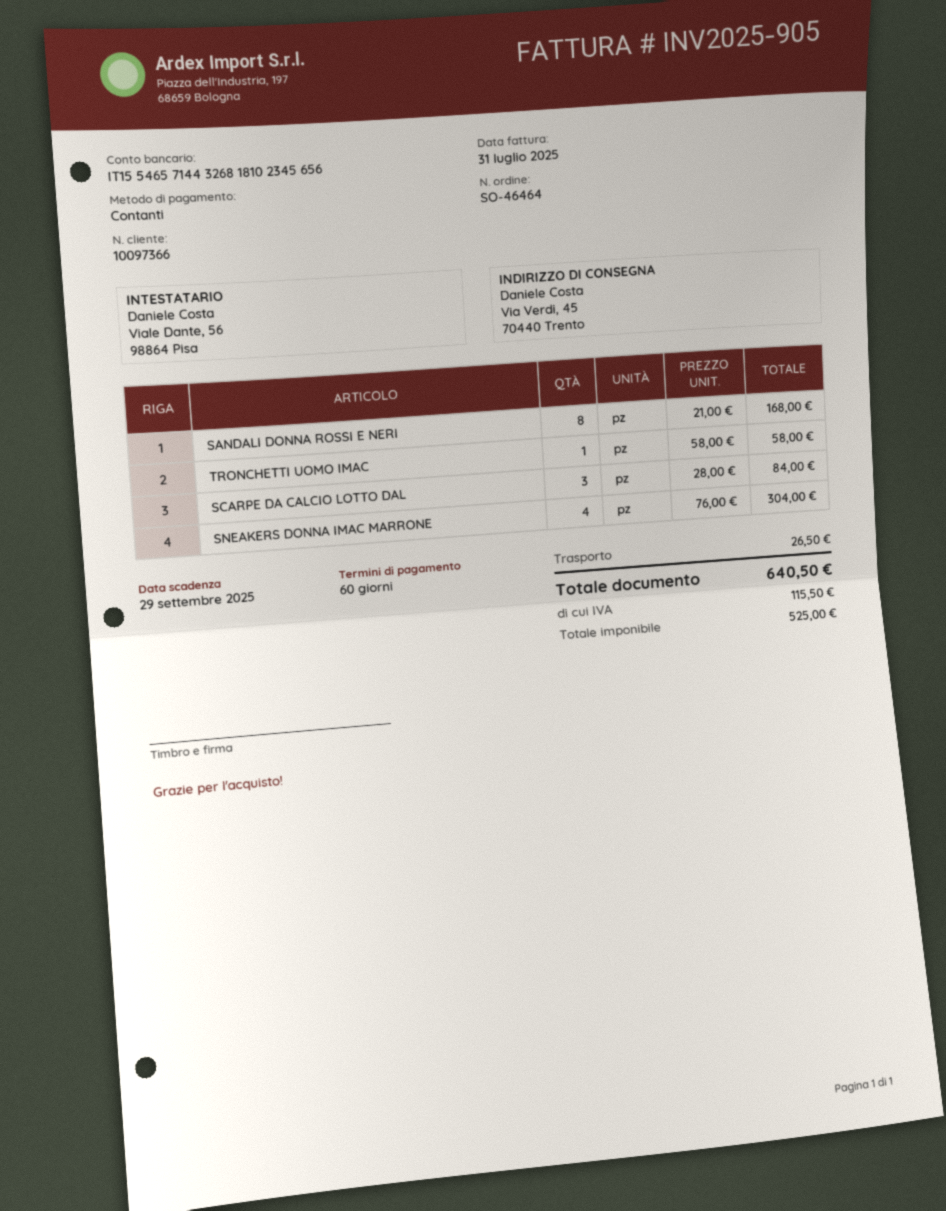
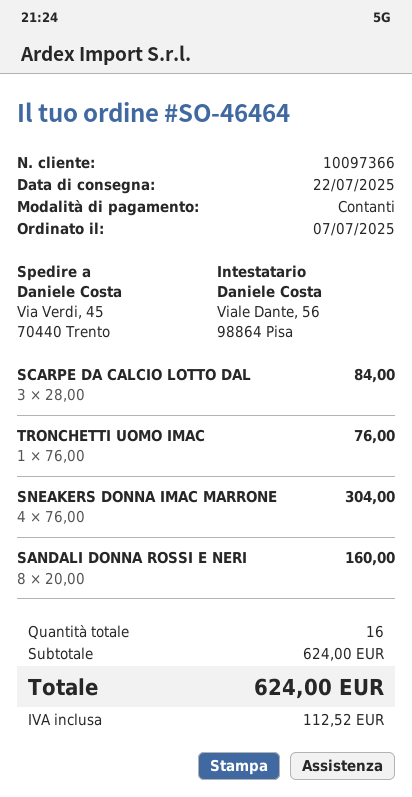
SANDALI DONNA ROSSI E NERI: 8 x 21.00 = 168.00 -> 8 x 20.00 = 160.00
TRONCHETTI UOMO IMAC: 1 x 58.00 = 58.00 -> 1 x 76.00 = 76.00
shipping: 26.50 -> none
tax: 115.50 -> 112.52
total: 640.50 -> 624.00

